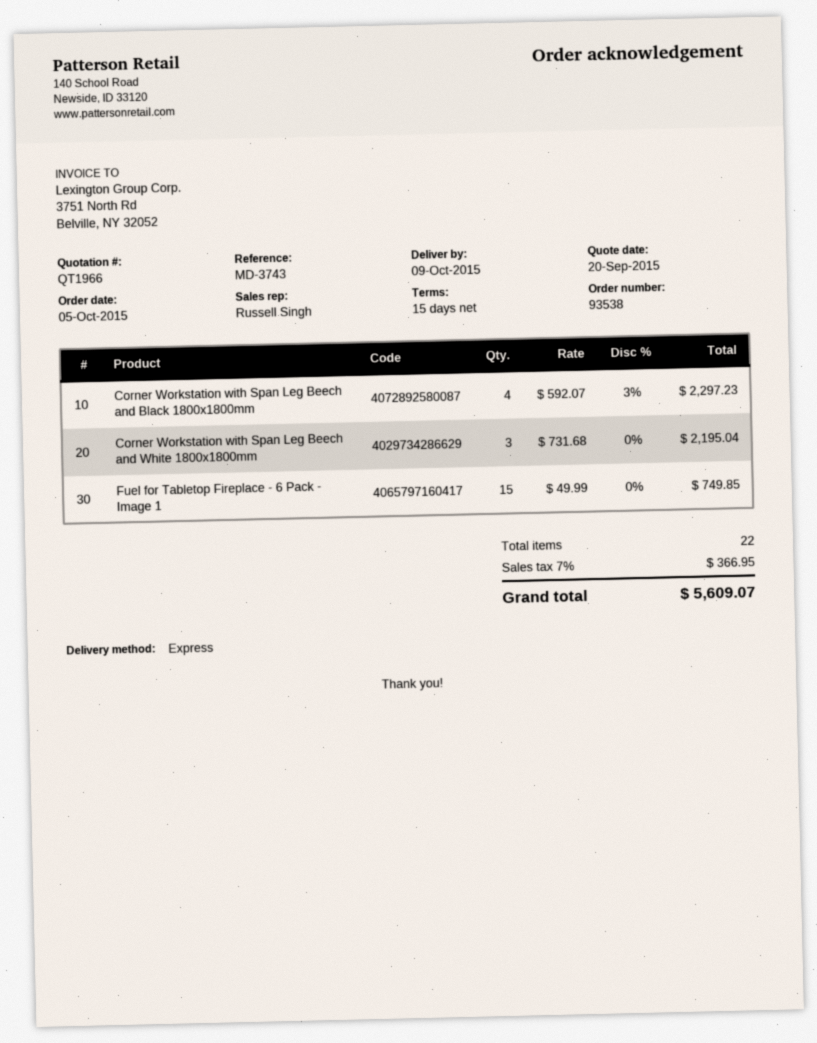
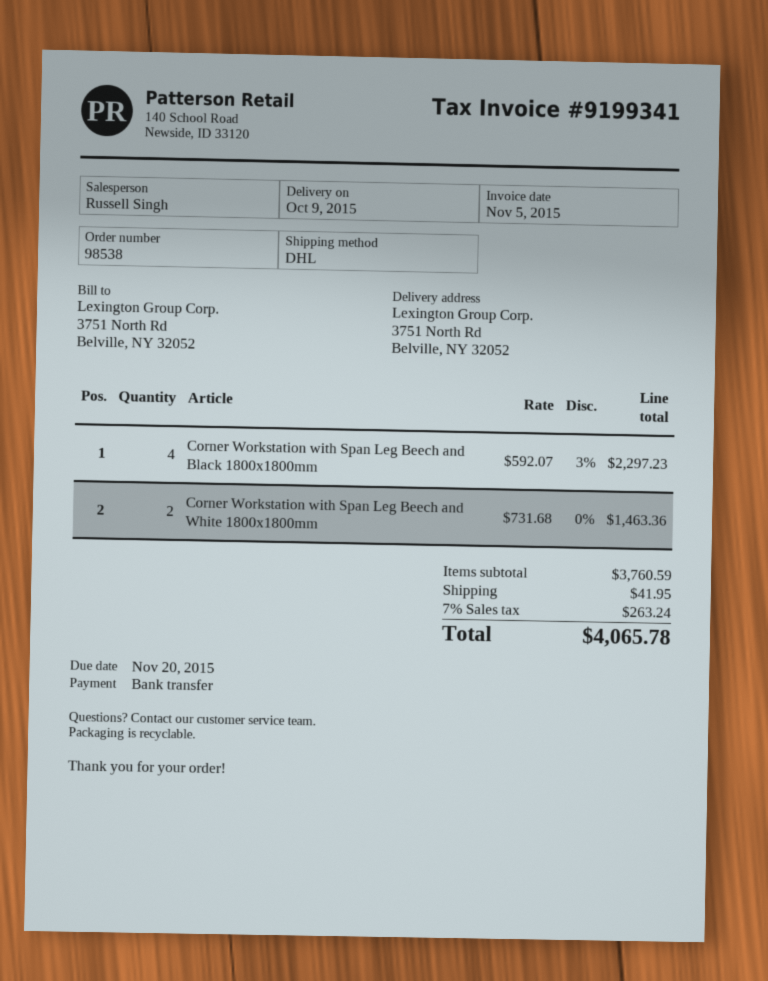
order number: 93538 -> 98538
shipping method: express -> DHL
Corner Workstation with Span Leg Beech and White 1800x1800mm: 3 x 731.68 = 2195.04 -> 2 x 731.68 = 1463.36
Fuel for Tabletop Fireplace - 6 Pack - Image 1: 15 x 49.99 = 749.85 -> none
shipping: none -> 41.95
tax: 7% = 366.95 -> 7% = 263.24
total: 5609.07 -> 4065.78

